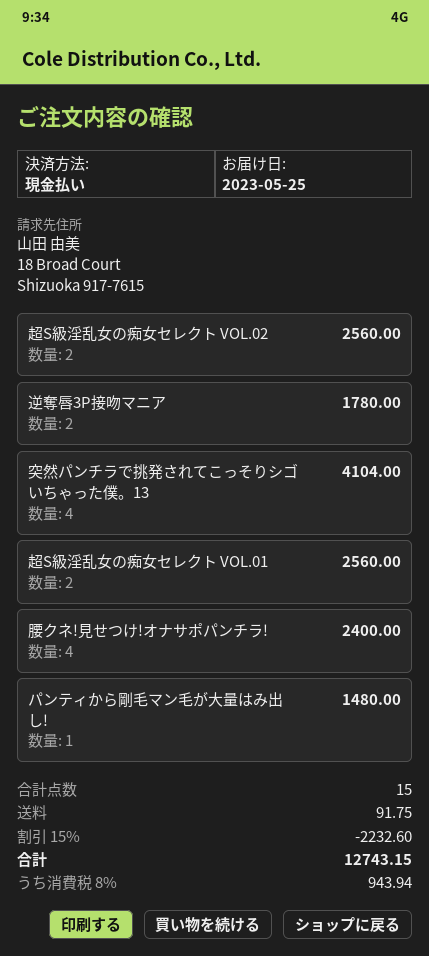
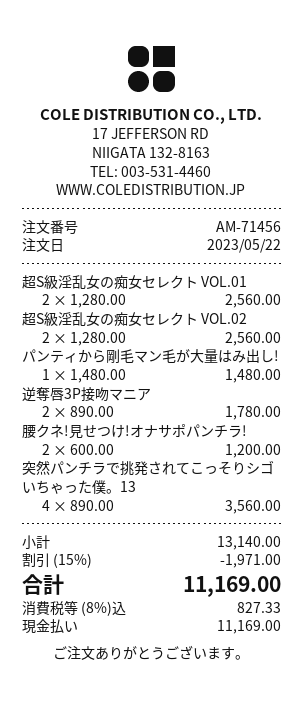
突然パンチラで挑発されてこっそりシゴいちゃった僕。13: 4 for 4104.00 -> 4 for 3560.00
腰クネ!見せつけ!オナサポパンチラ!: 4 for 2400.00 -> 2 for 1200.00
discount: 15% = 2232.60 -> 15% = 1971.00
shipping: 91.75 -> none
tax: 8% = 943.94 -> 8% = 827.33
total: 12743.15 -> 11169.00

